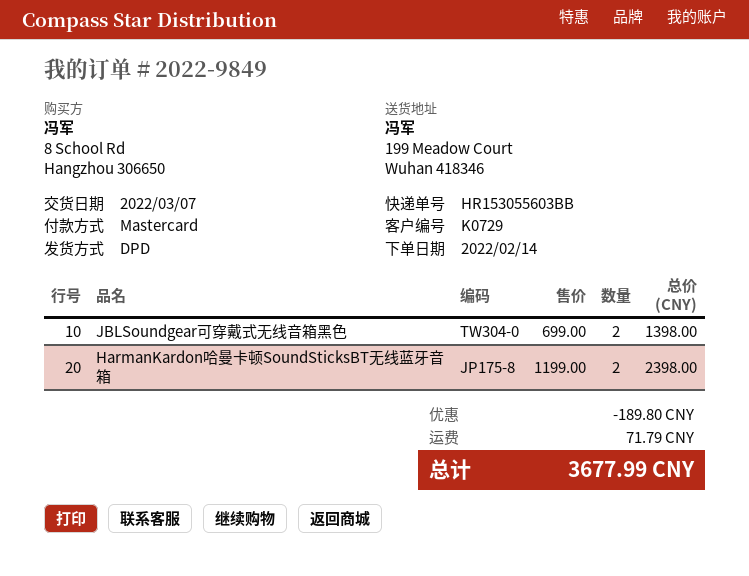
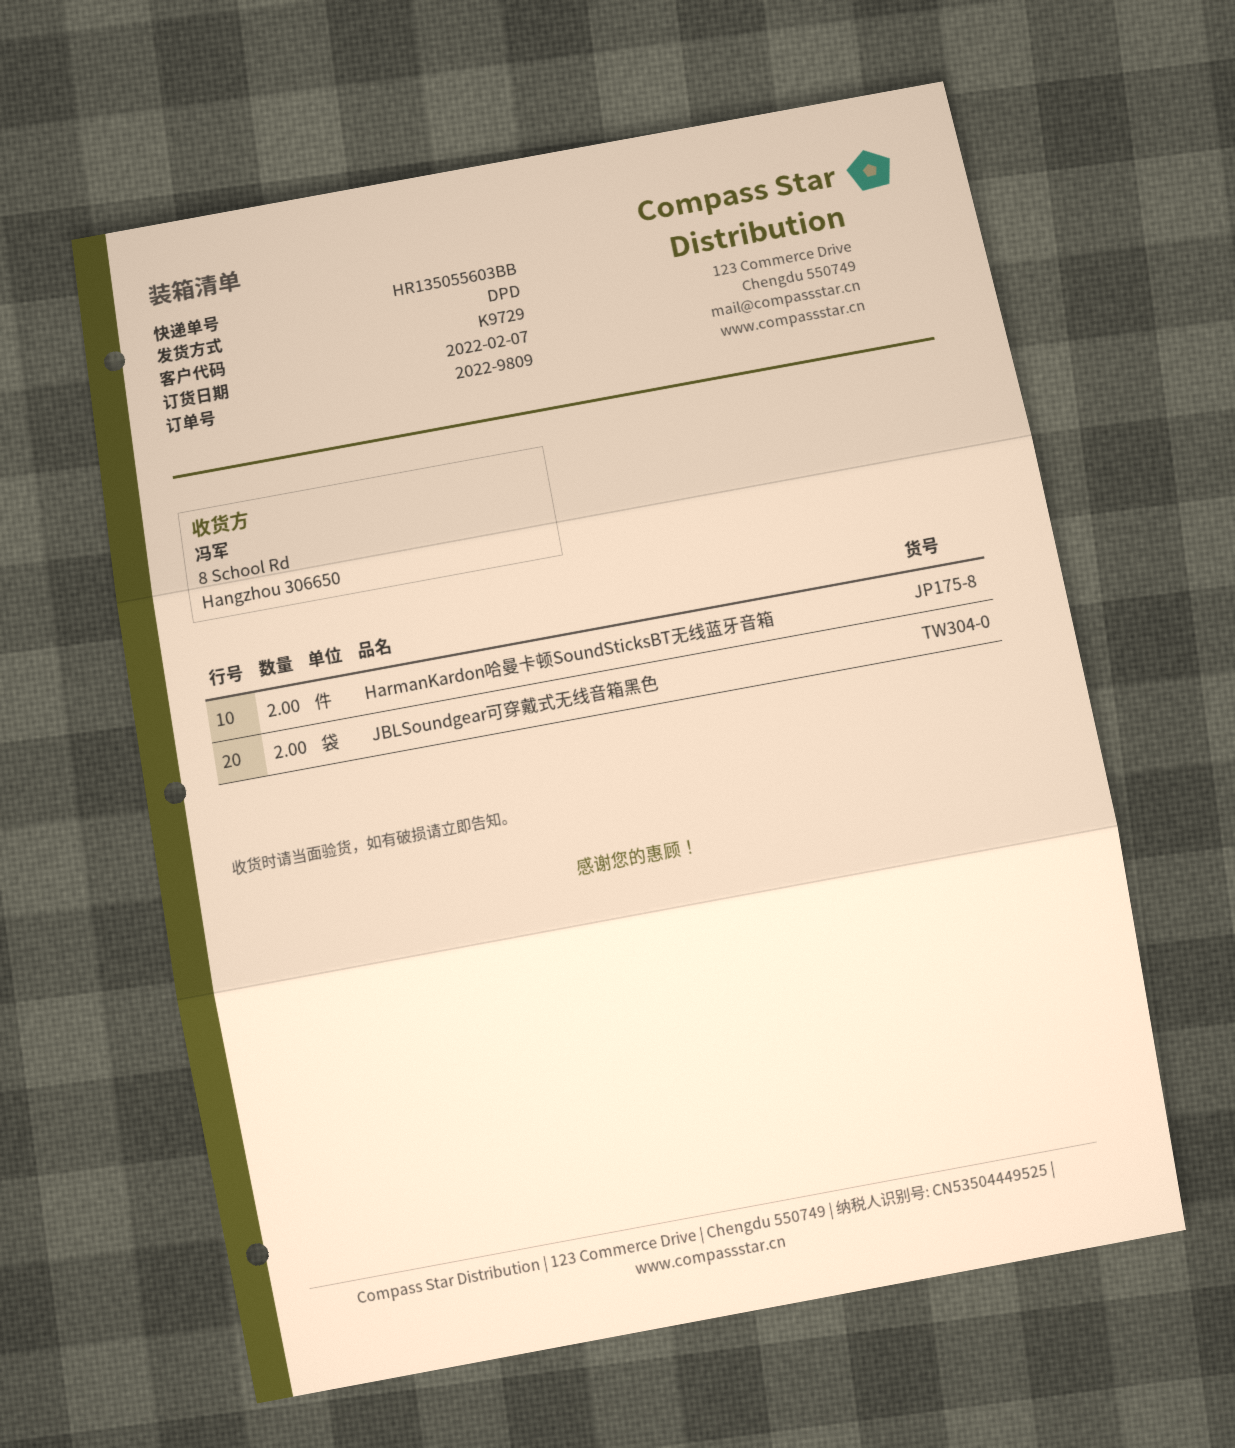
order number: 2022-9849 -> 2022-9809
order date: 2022-02-14 -> 2022-02-07
customer number: K0729 -> K9729
tracking number: HR153055603BB -> HR135055603BB
ship to: 199 Meadow Court, Wuhan 418346 -> 8 School Rd, Hangzhou 306650

